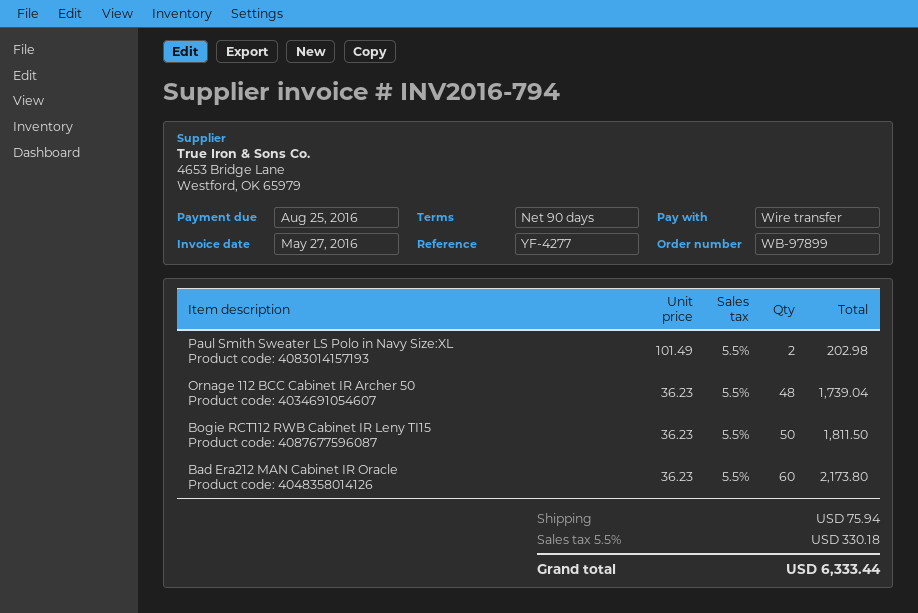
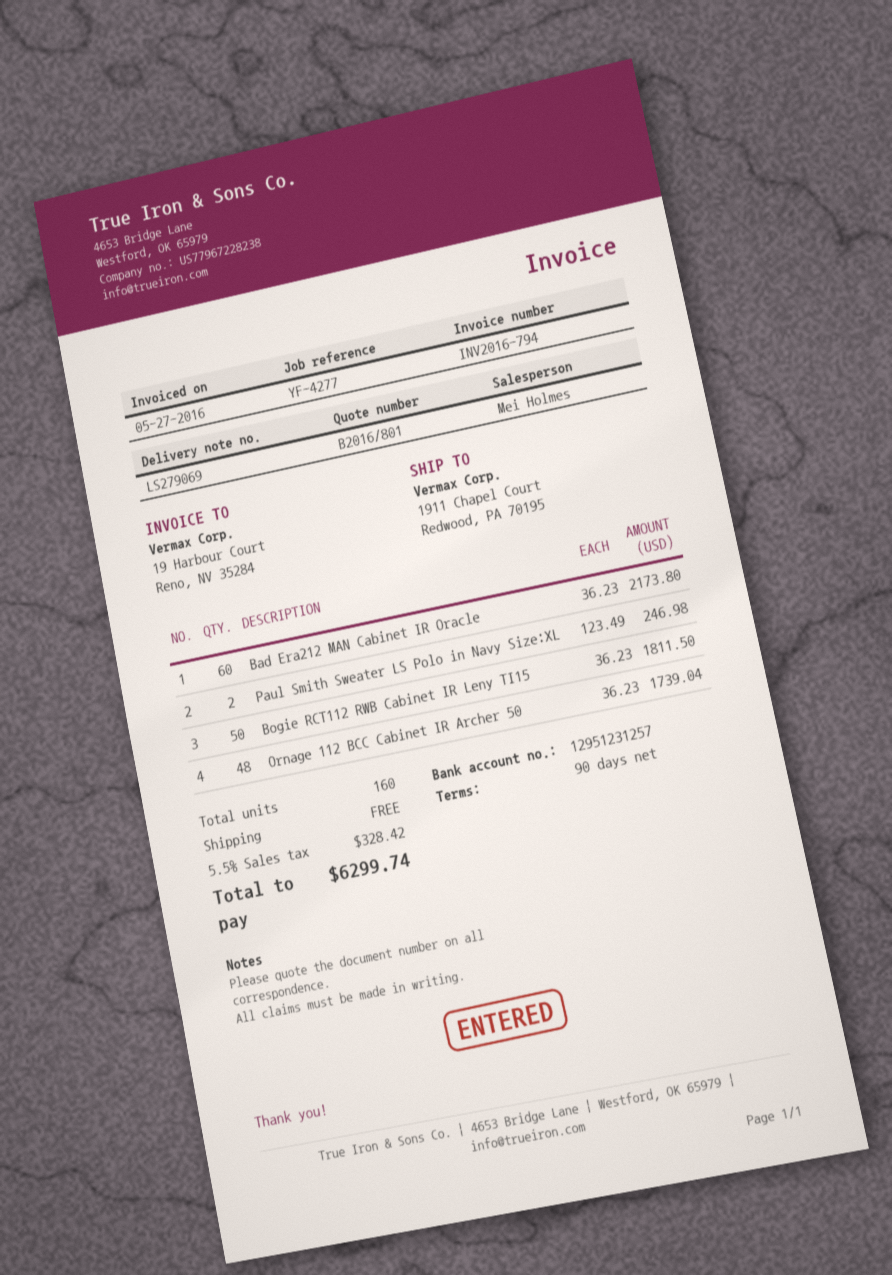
Paul Smith Sweater LS Polo in Navy Size:XL: 2 x 101.49 = 202.98 -> 2 x 123.49 = 246.98
shipping: 75.94 -> 0.00
tax: 5.5% = 330.18 -> 5.5% = 328.42
total: 6333.44 -> 6299.74

